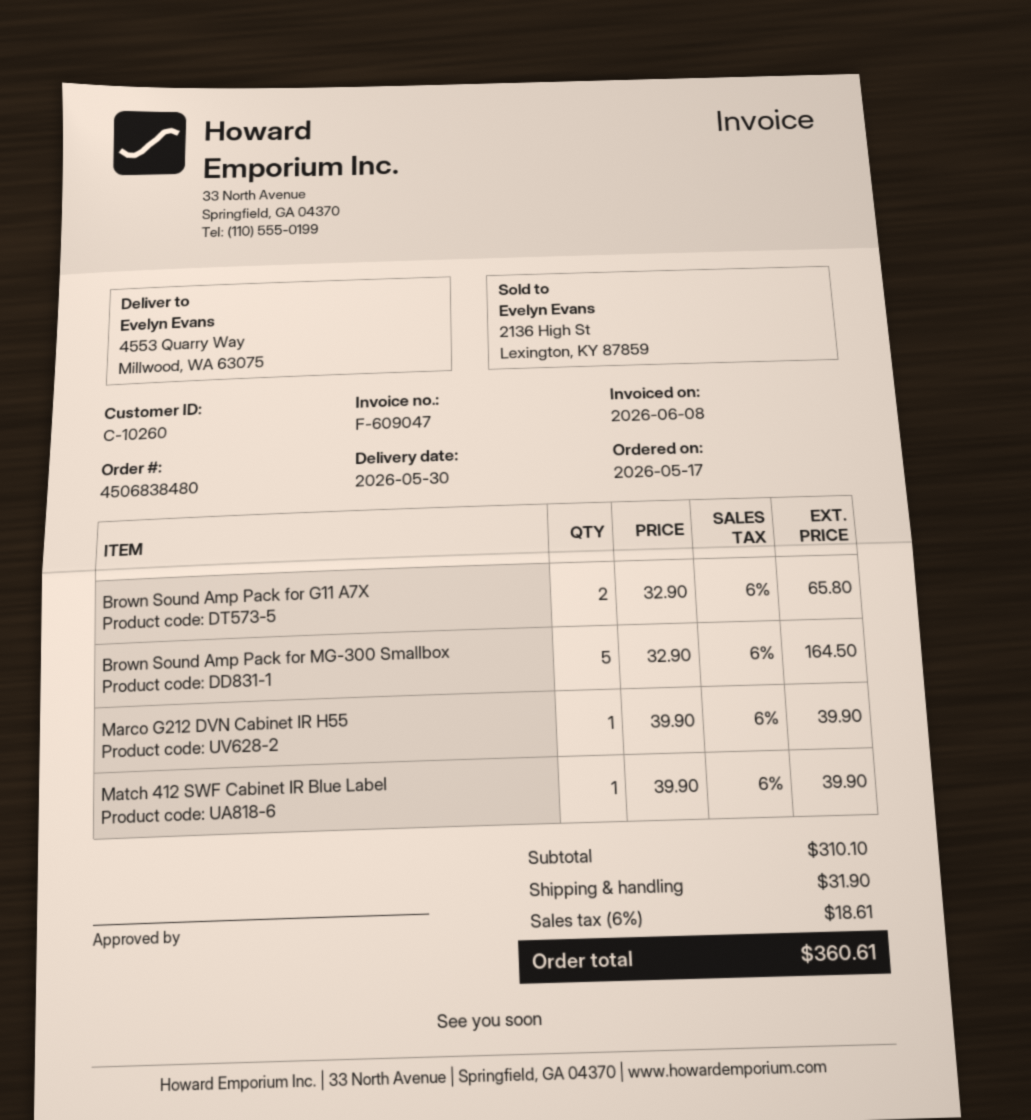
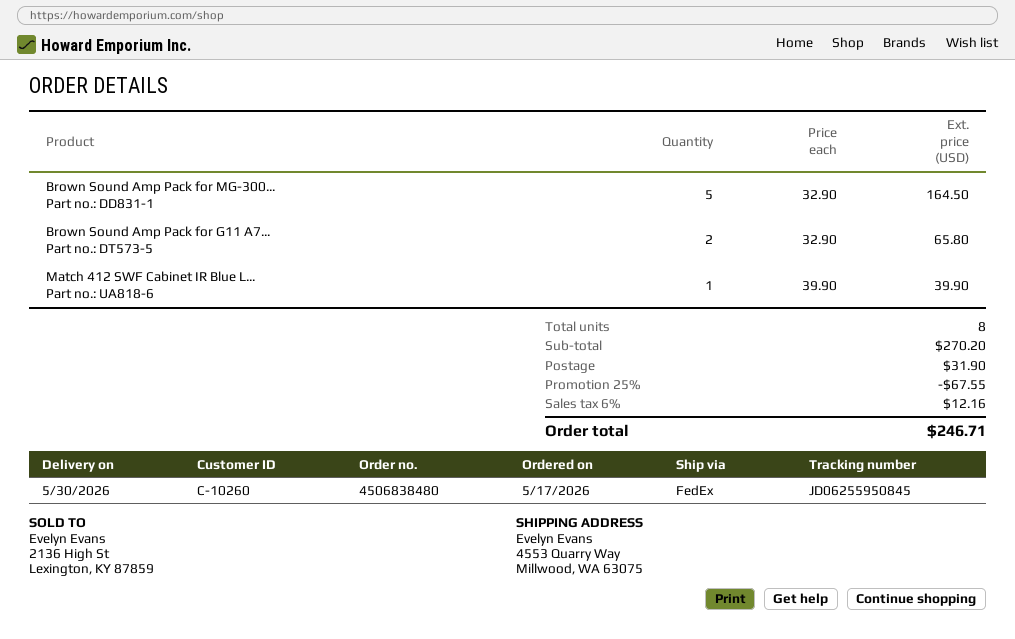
Marco G212 DVN Cabinet IR H55: 1 x 39.90 = 39.90 -> none
subtotal: 310.10 -> 270.20
discount: none -> 25% = 67.55
tax: 6% = 18.61 -> 6% = 12.16
total: 360.61 -> 246.71

